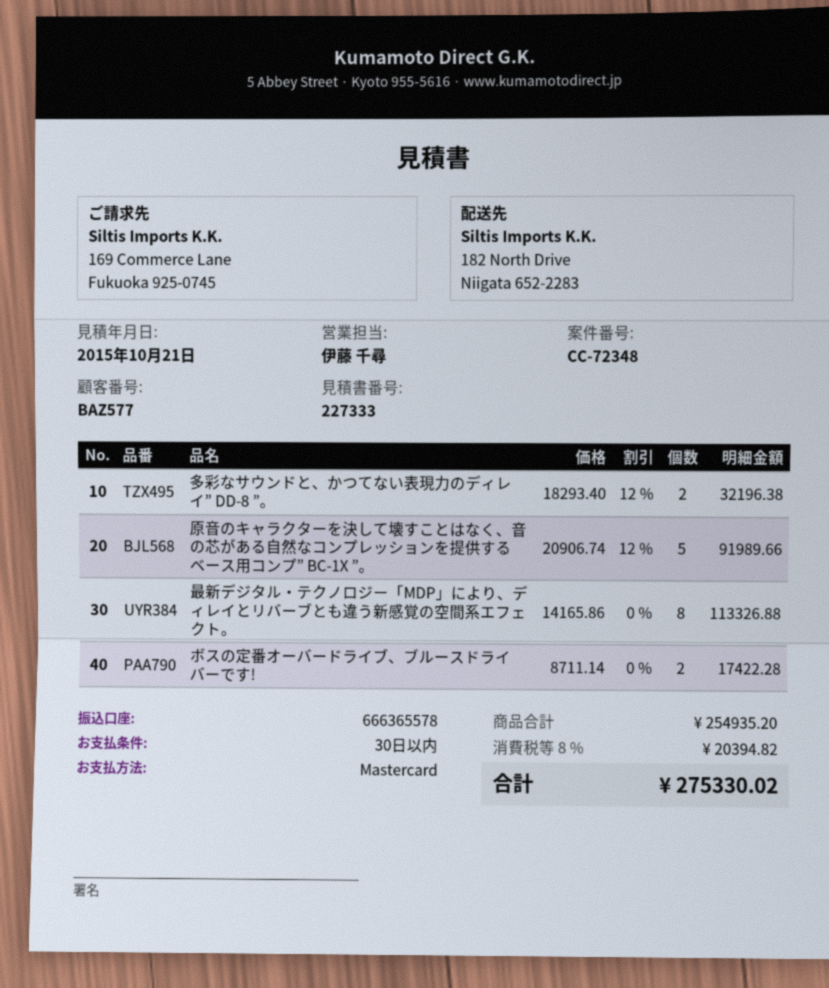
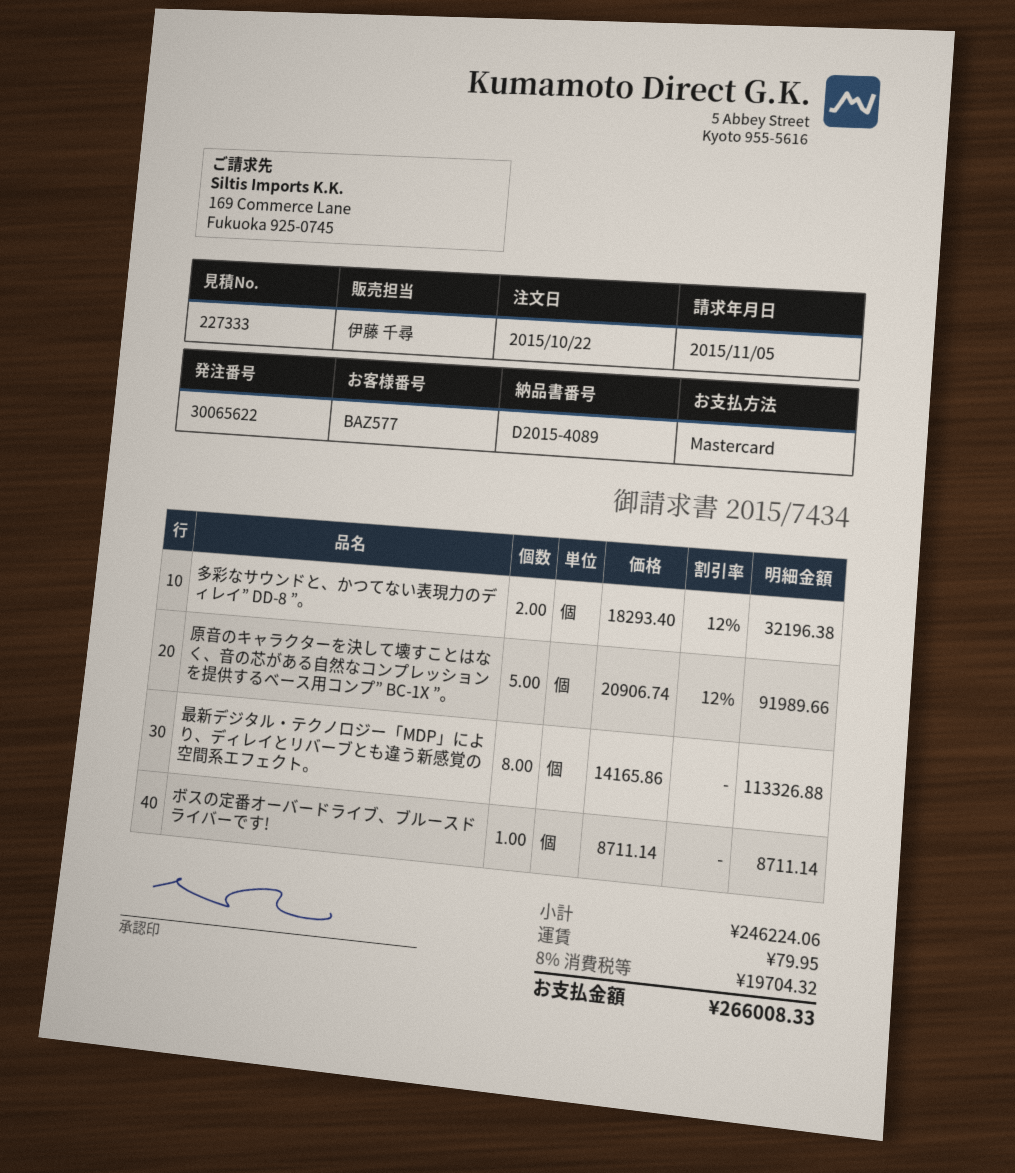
ボスの定番オーバードライブ、ブルースドライバーです!: 2 x 8711.14 = 17422.28 -> 1 x 8711.14 = 8711.14
subtotal: 254935.20 -> 246224.06
shipping: none -> 79.95
tax: 8% = 20394.82 -> 8% = 19704.32
total: 275330.02 -> 266008.33

